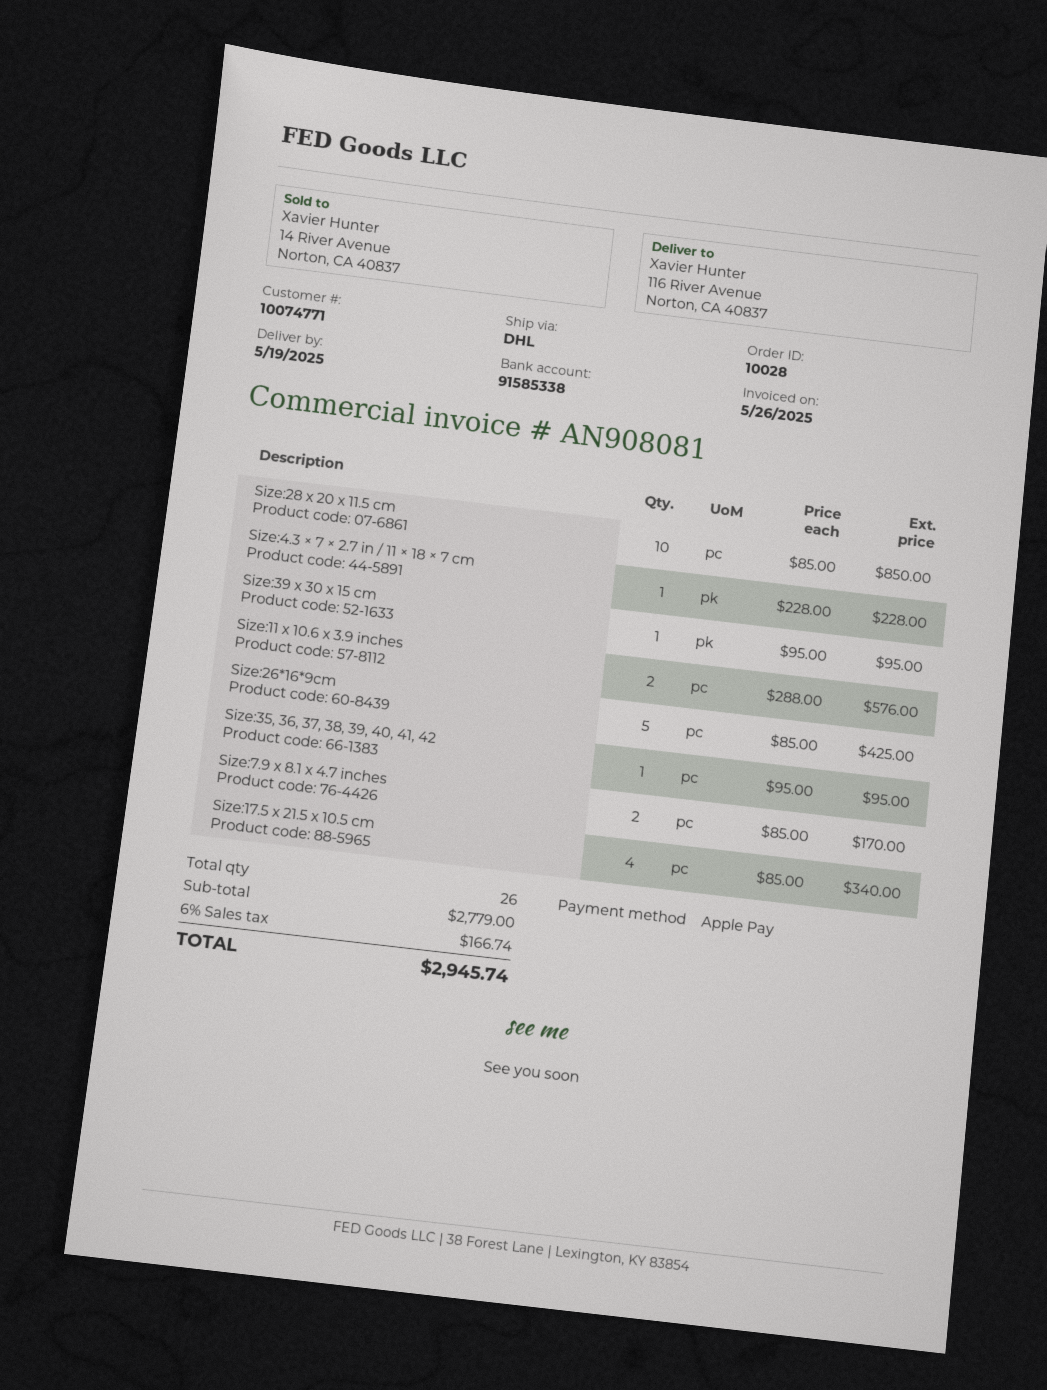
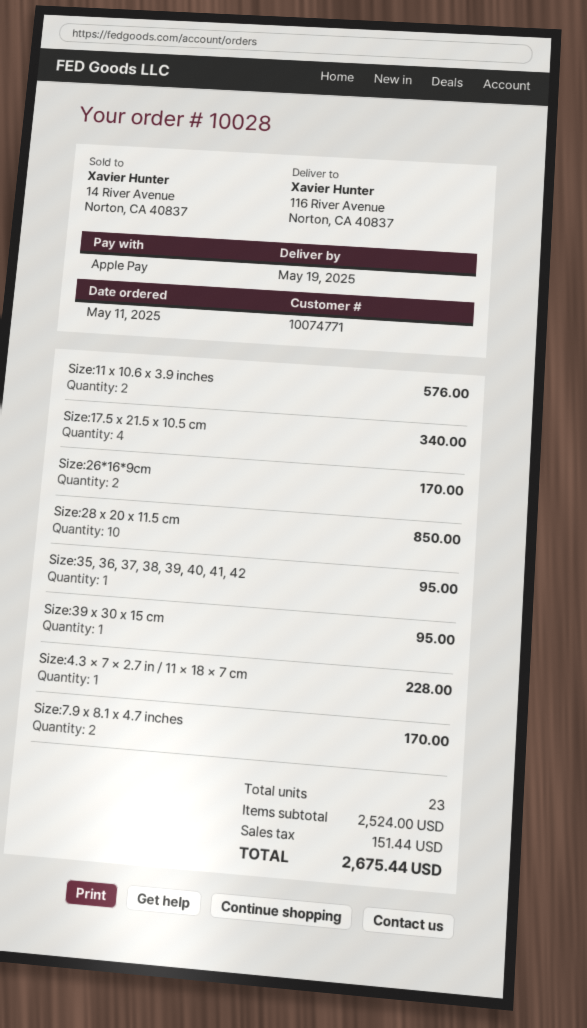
Size:26*16*9cm: 5 for 425.00 -> 2 for 170.00
total quantity: 26 -> 23
subtotal: 2779.00 -> 2524.00
tax: 166.74 -> 151.44
total: 2945.74 -> 2675.44

